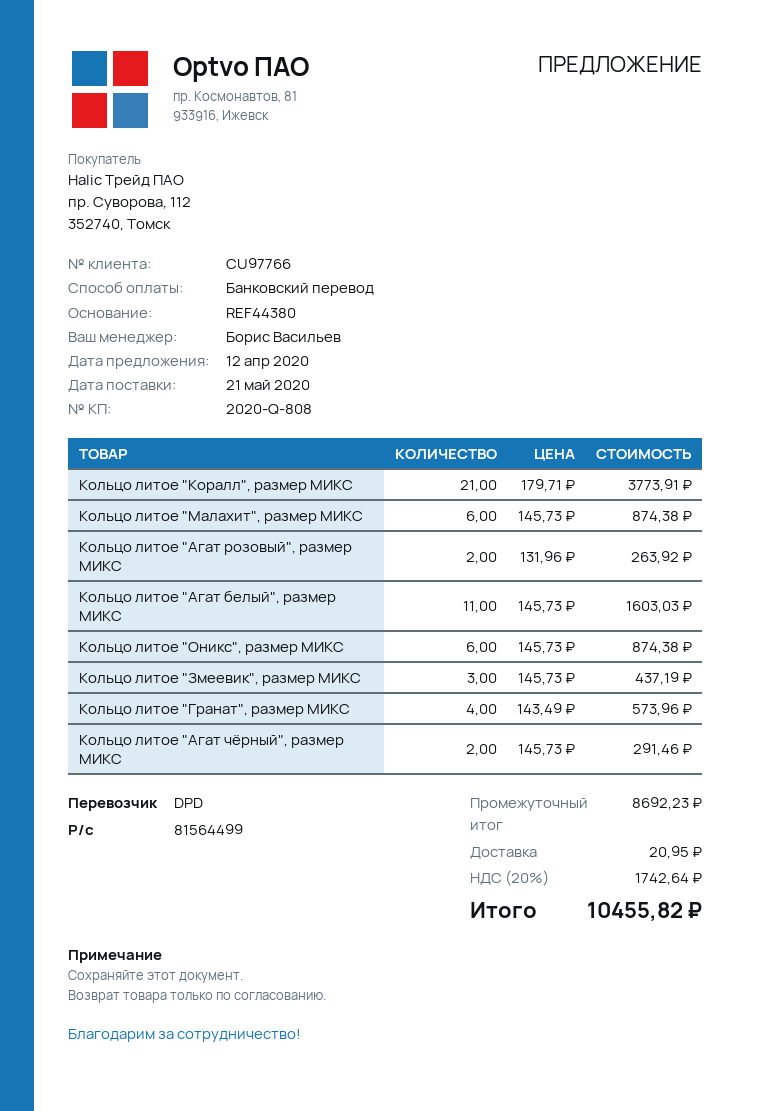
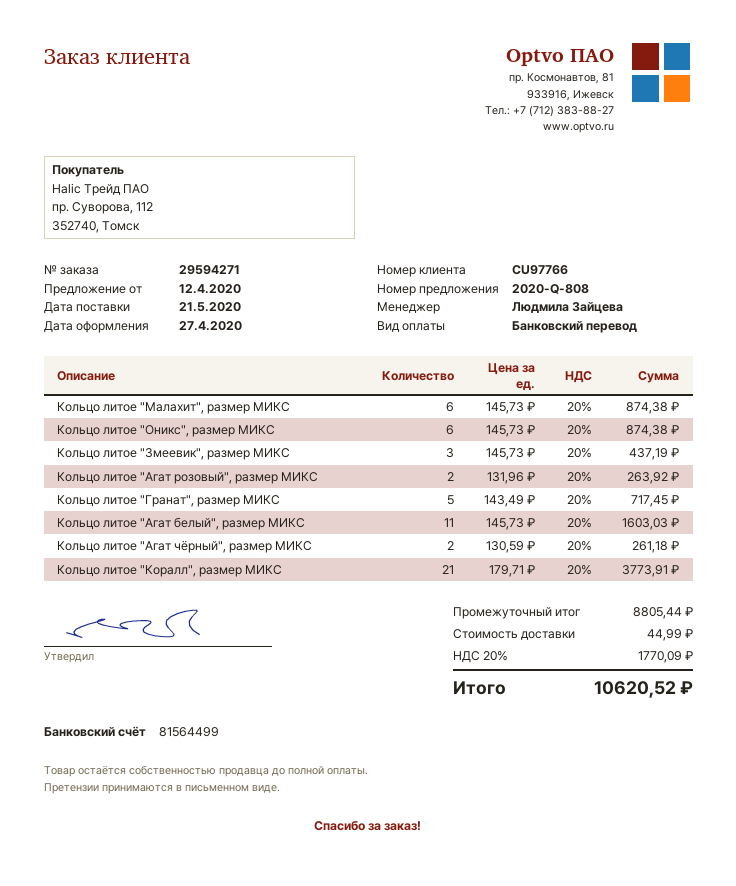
sales rep: Борис Васильев -> Людмила Зайцева
Кольцо литое "Гранат", размер МИКС: 4 x 143.49 = 573.96 -> 5 x 143.49 = 717.45
Кольцо литое "Агат чёрный", размер МИКС: 2 x 145.73 = 291.46 -> 2 x 130.59 = 261.18
subtotal: 8692.23 -> 8805.44
shipping: 20.95 -> 44.99
tax: 20% = 1742.64 -> 20% = 1770.09
total: 10455.82 -> 10620.52

